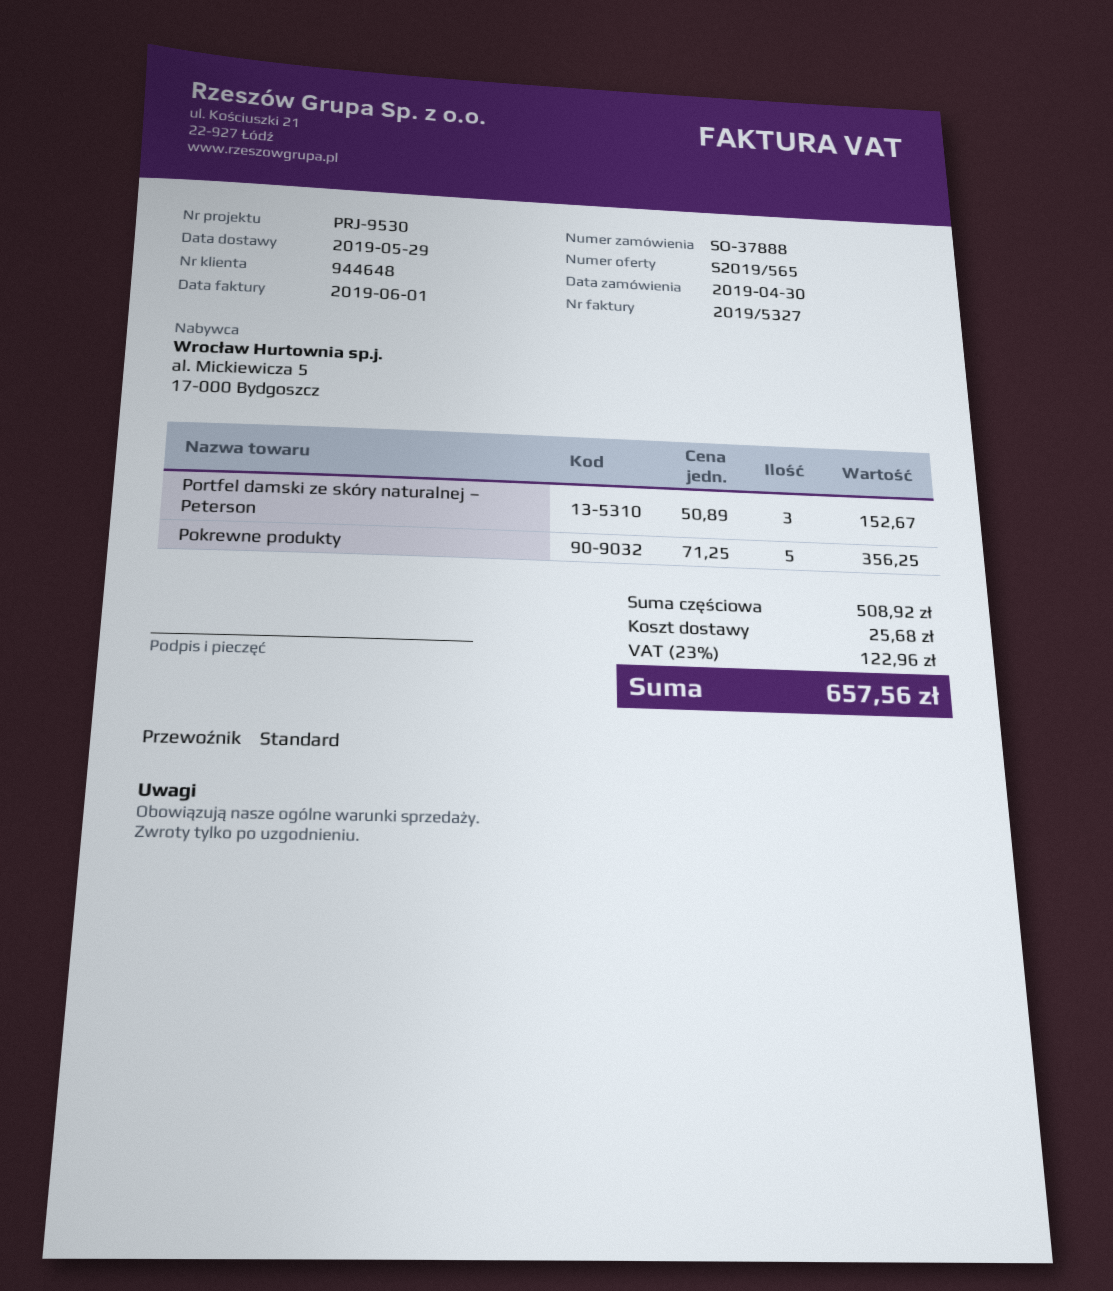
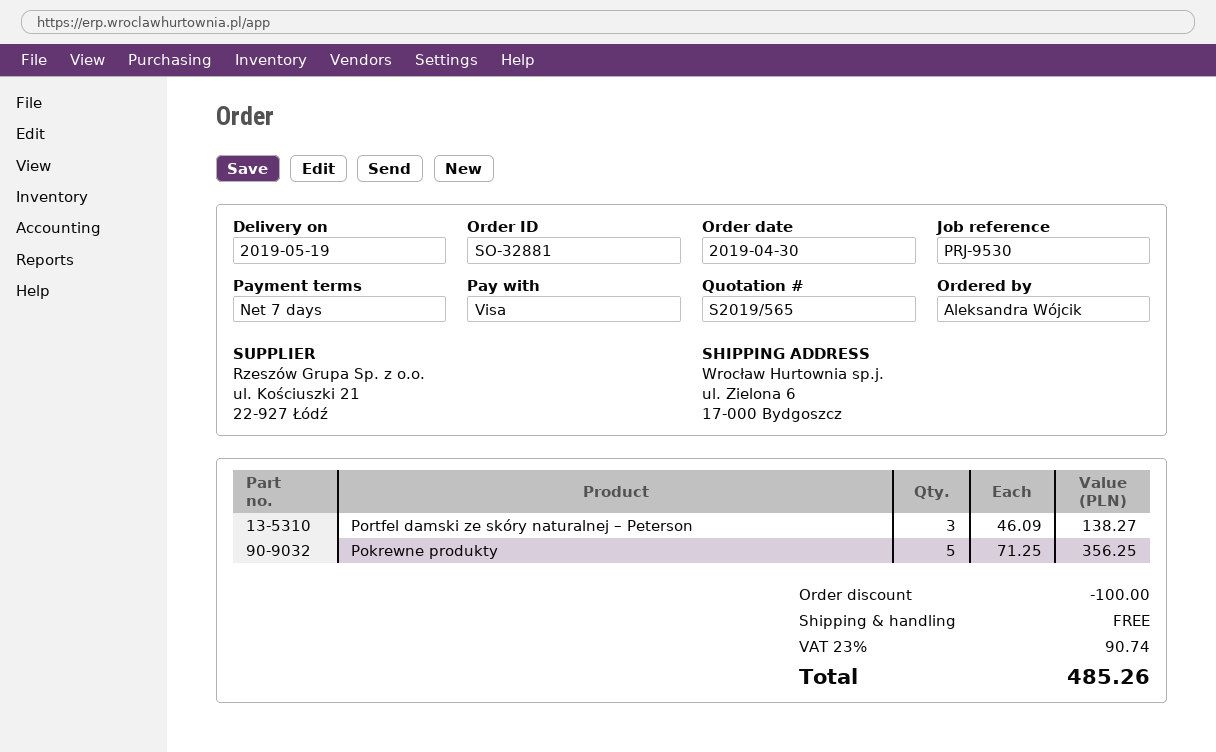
order number: SO-37888 -> SO-32881
delivery date: 2019-05-29 -> 2019-05-19
Portfel damski ze skóry naturalnej – Peterson: 3 x 50.89 = 152.67 -> 3 x 46.09 = 138.27
discount: none -> 100.00
shipping: 25.68 -> 0.00
tax: 23% = 122.96 -> 23% = 90.74
total: 657.56 -> 485.26

